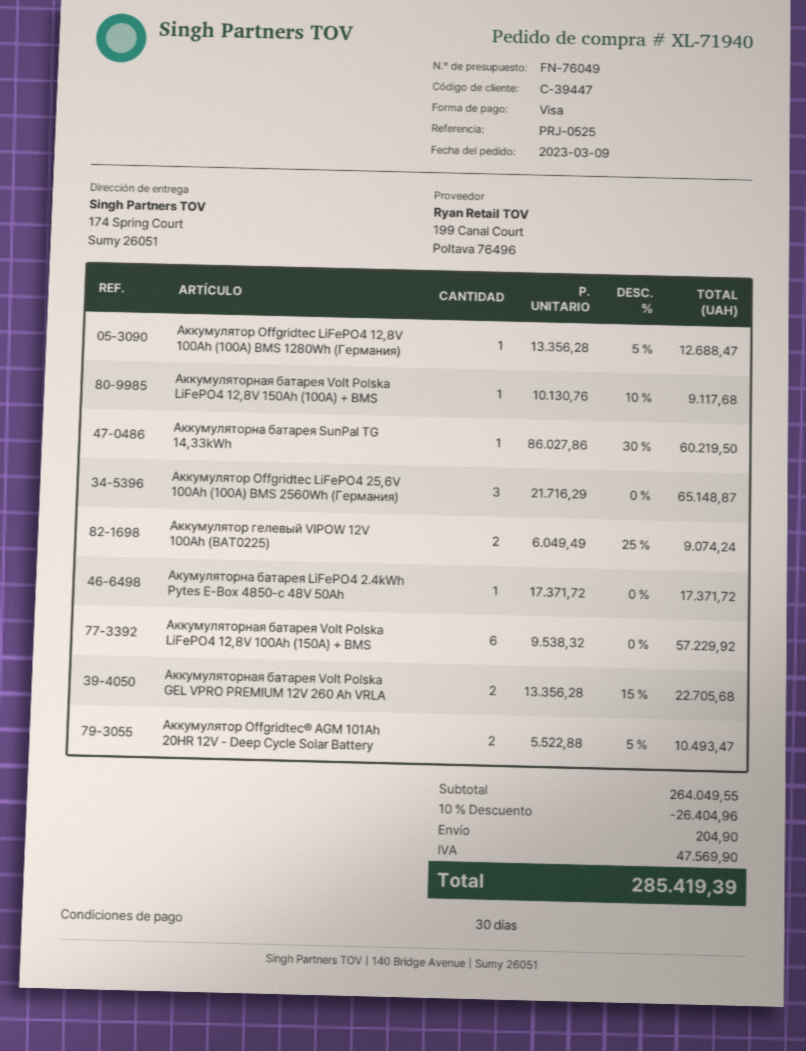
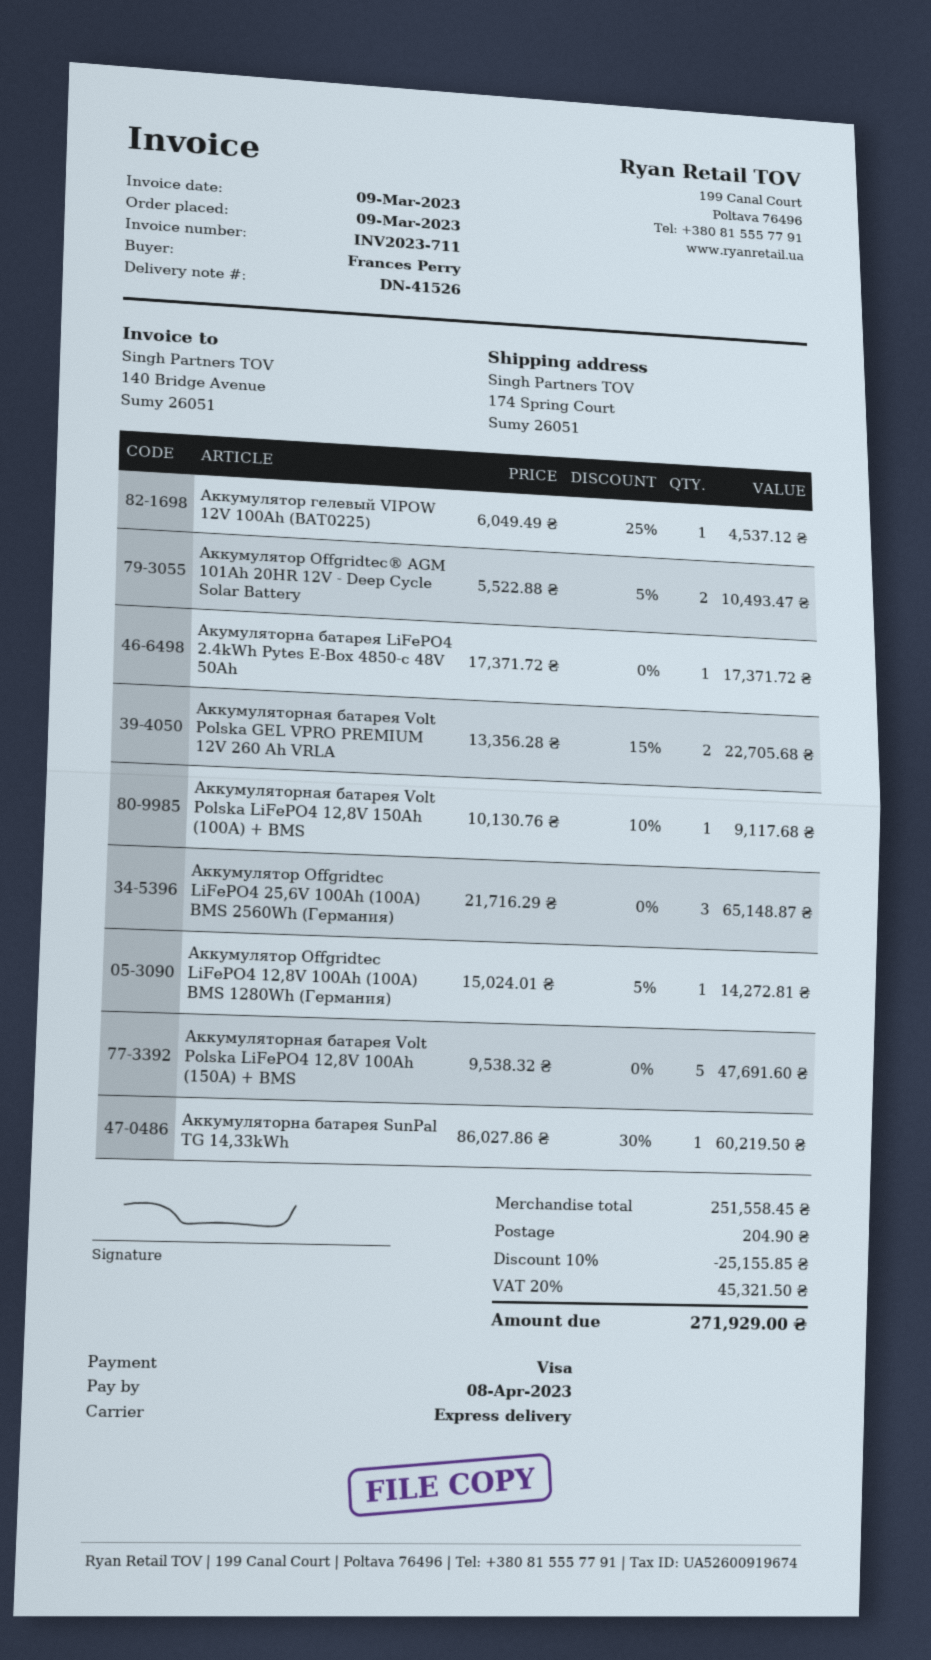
Аккумулятор Offgridtec LiFePO4 12,8V 100Ah (100А) BMS 1280Wh (Германия): 1 x 13356.28 - 5% = 12688.47 -> 1 x 15024.01 - 5% = 14272.81
Аккумулятор гелевый VIPOW 12V 100Ah (BAT0225): 2 x 6049.49 - 25% = 9074.24 -> 1 x 6049.49 - 25% = 4537.12
Аккумуляторная батарея Volt Polska LiFePO4 12,8V 100Ah (150А) + BMS: 6 x 9538.32 = 57229.92 -> 5 x 9538.32 = 47691.60
subtotal: 264049.55 -> 251558.45
discount: 10% = 26404.96 -> 10% = 25155.85
tax: 47569.90 -> 45321.50
total: 285419.39 -> 271929.00

